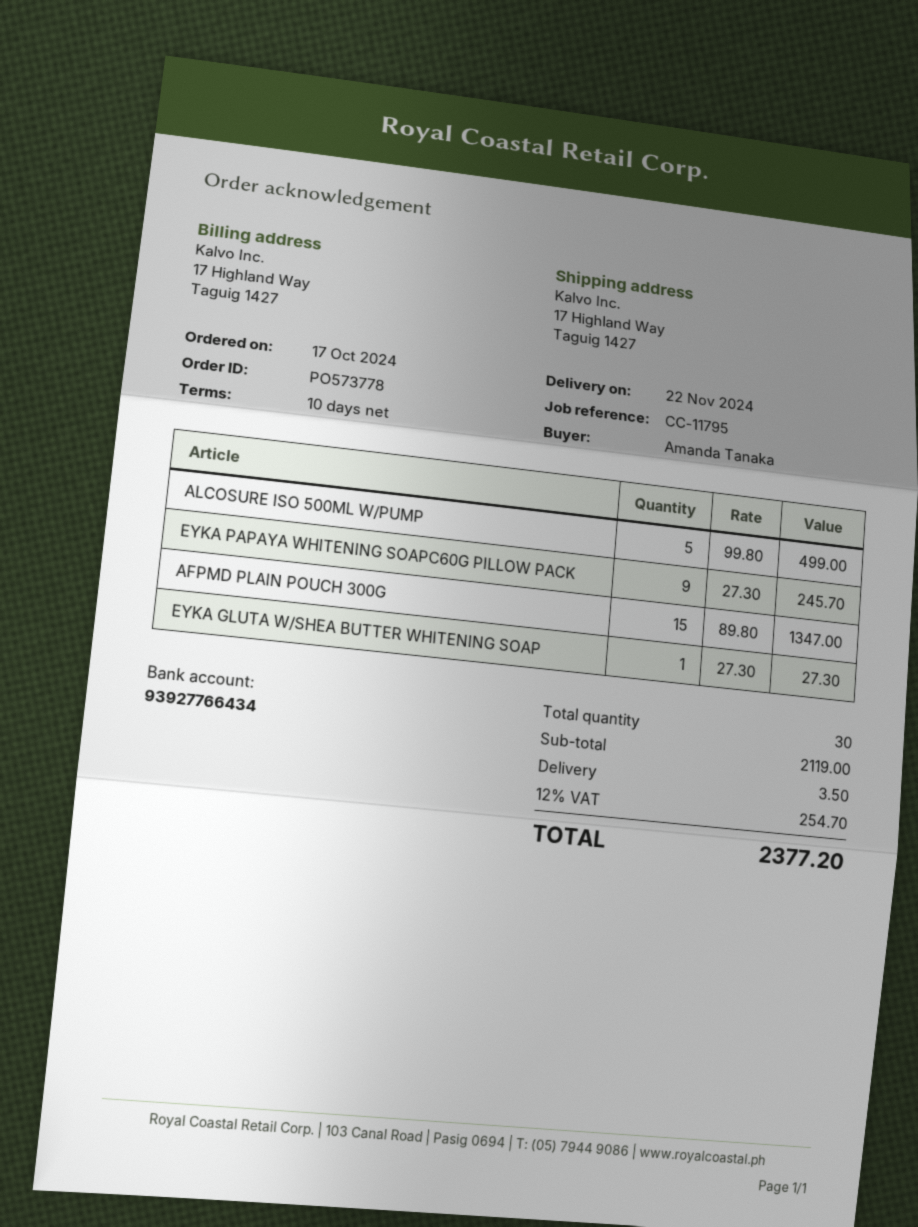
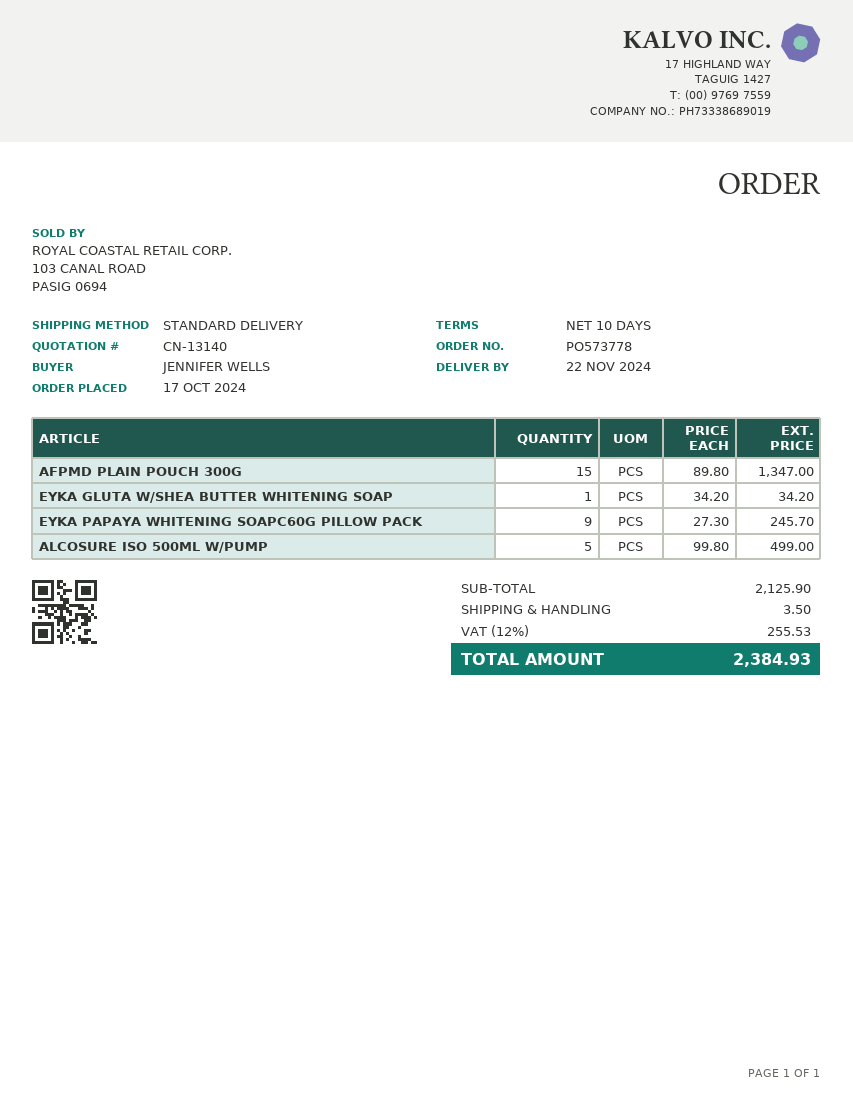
ordered by: Amanda Tanaka -> JENNIFER WELLS
EYKA GLUTA W/SHEA BUTTER WHITENING SOAP: 1 x 27.30 = 27.30 -> 1 x 34.20 = 34.20
subtotal: 2119.00 -> 2125.90
tax: 12% = 254.70 -> 12% = 255.53
total: 2377.20 -> 2384.93

